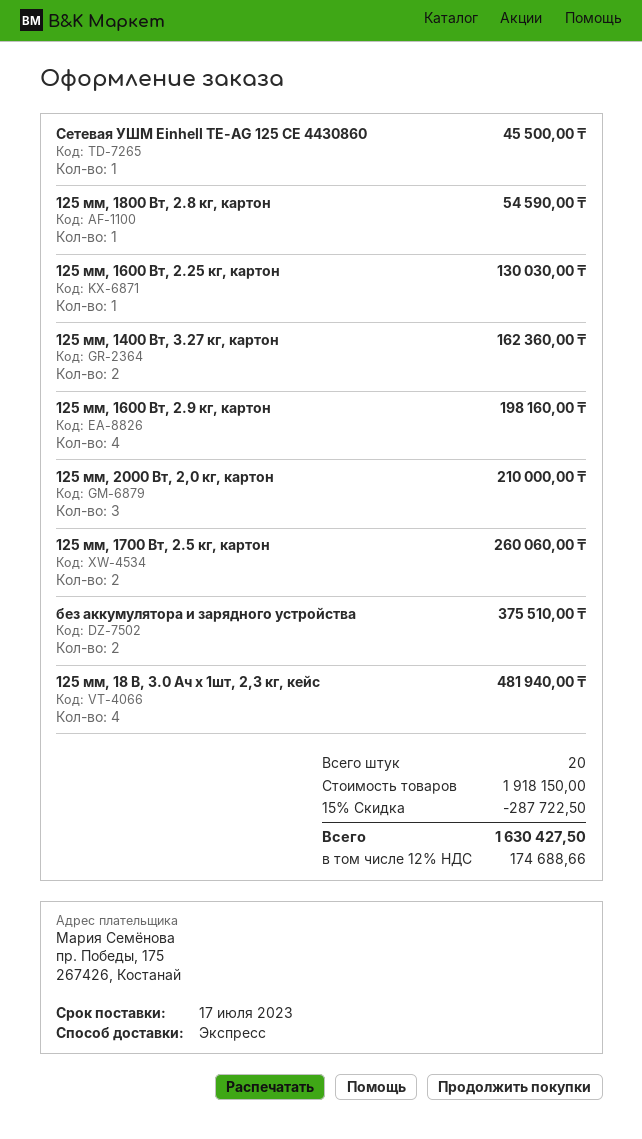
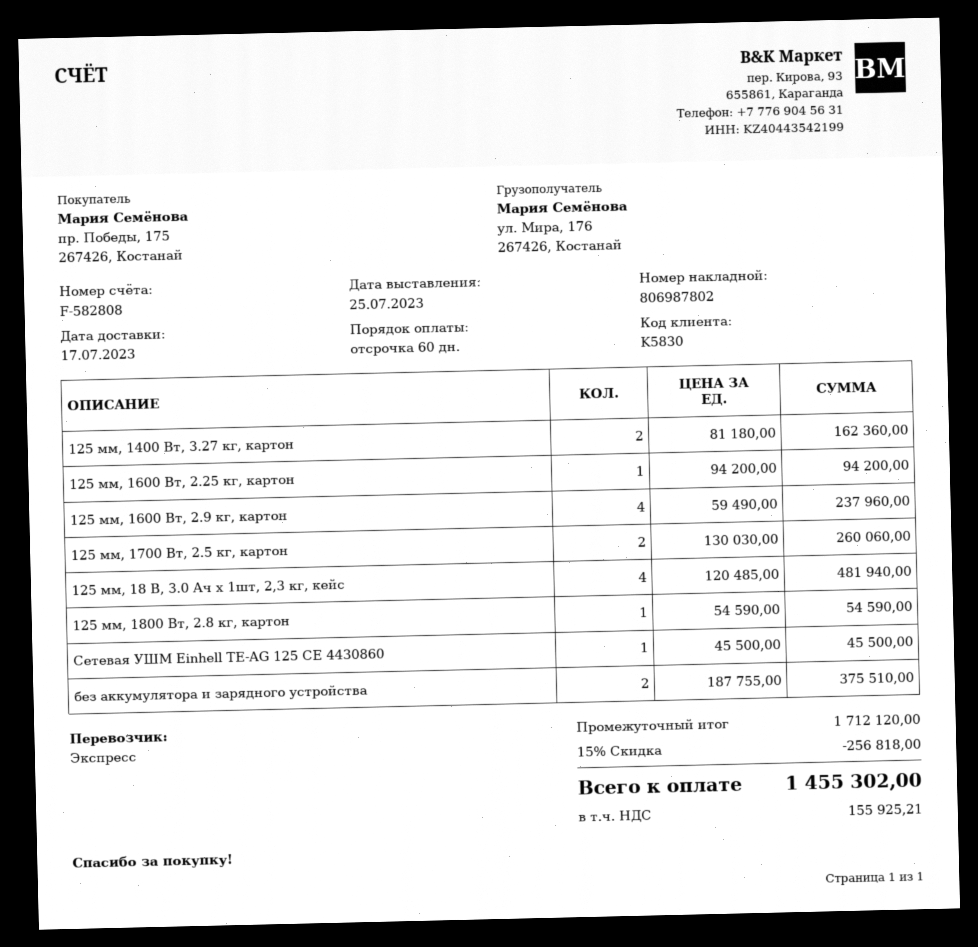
125 мм, 1600 Вт, 2.25 кг, картон: 1 for 130030.00 -> 1 for 94200.00
125 мм, 1600 Вт, 2.9 кг, картон: 4 for 198160.00 -> 4 for 237960.00
125 мм, 2000 Вт, 2,0 кг, картон: 3 for 210000.00 -> none
subtotal: 1918150.00 -> 1712120.00
discount: 15% = 287722.50 -> 15% = 256818.00
tax: 174688.66 -> 155925.21
total: 1630427.50 -> 1455302.00

